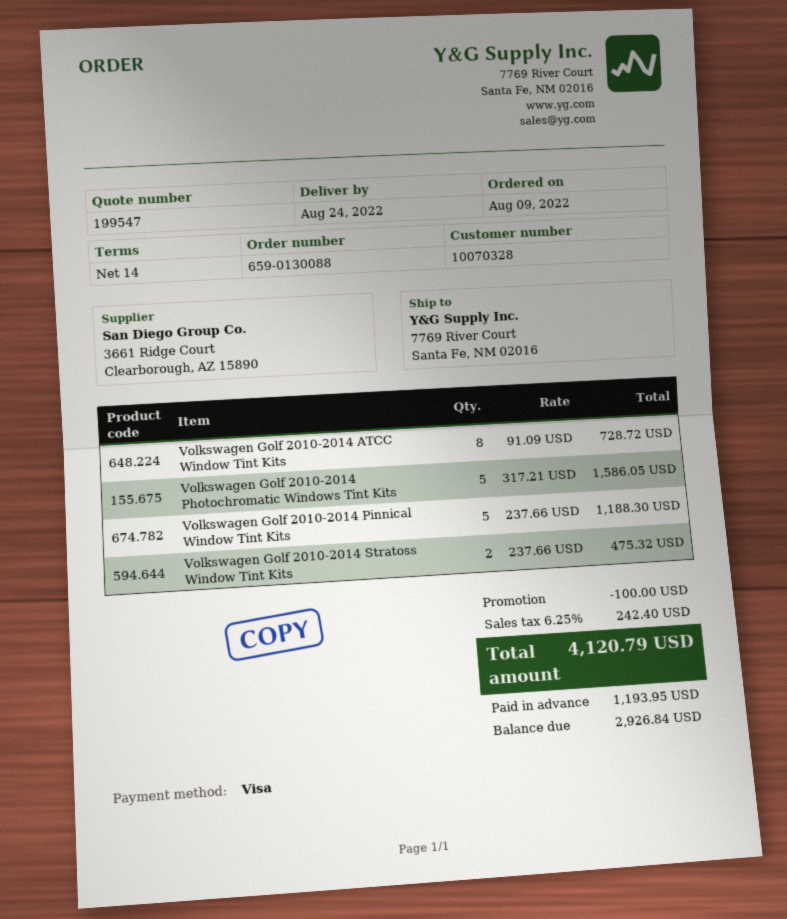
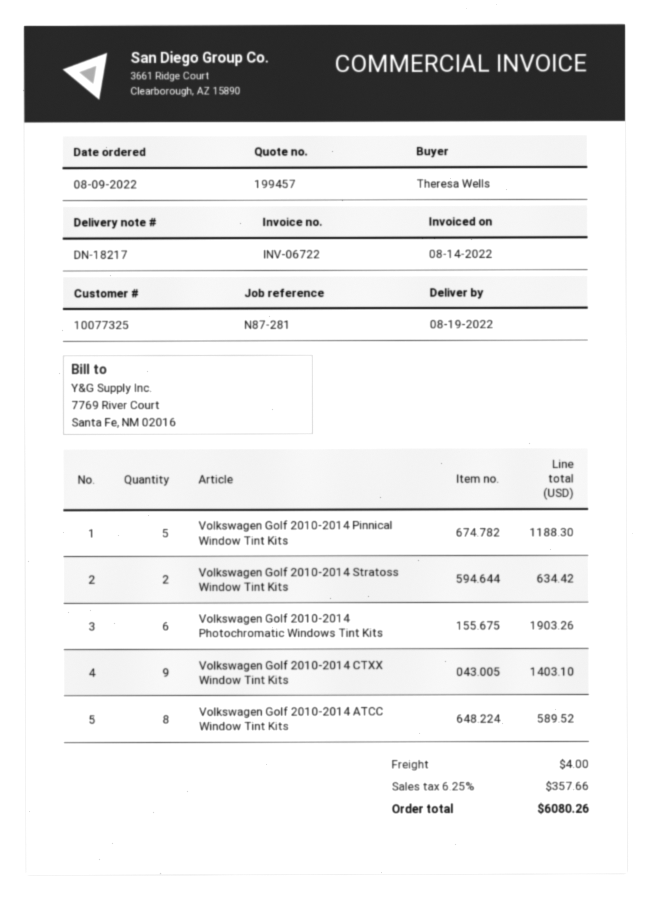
quote number: 199547 -> 199457
delivery date: 2022-08-24 -> 2022-08-19
customer number: 10070328 -> 10077325
Volkswagen Golf 2010-2014 ATCC Window Tint Kits: 8 for 728.72 -> 8 for 589.52
Volkswagen Golf 2010-2014 Photochromatic Windows Tint Kits: 5 for 1586.05 -> 6 for 1903.26
Volkswagen Golf 2010-2014 Stratoss Window Tint Kits: 2 for 475.32 -> 2 for 634.42
Volkswagen Golf 2010-2014 CTXX Window Tint Kits: none -> 9 for 1403.10
discount: 100.00 -> none
shipping: none -> 4.00
tax: 6.25% = 242.40 -> 6.25% = 357.66
total: 4120.79 -> 6080.26

